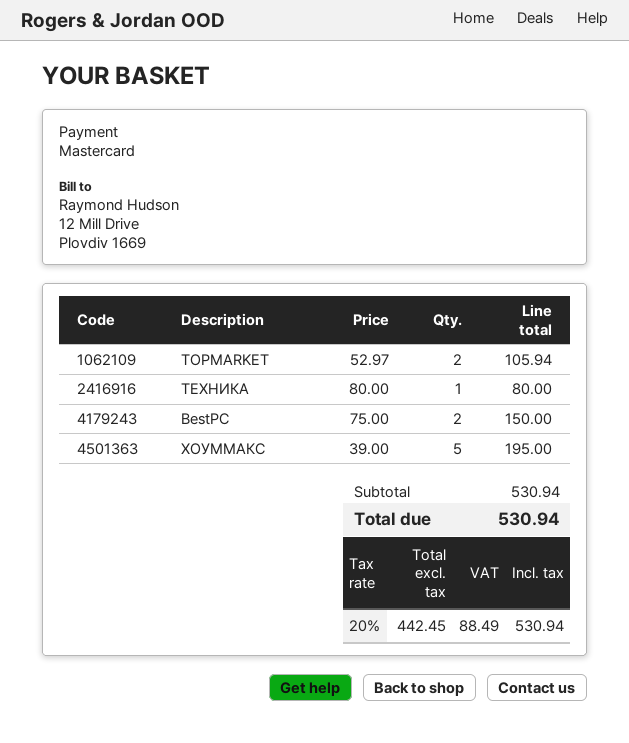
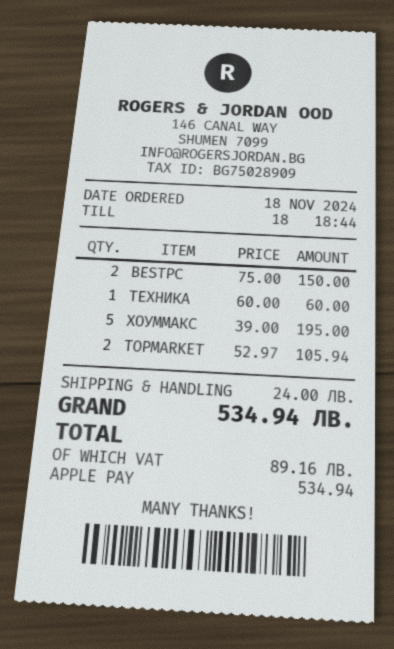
payment method: Mastercard -> Apple Pay
ТЕХНИКА: 1 x 80.00 = 80.00 -> 1 x 60.00 = 60.00
shipping: none -> 24.00
tax: 88.49 -> 89.16
total: 530.94 -> 534.94

